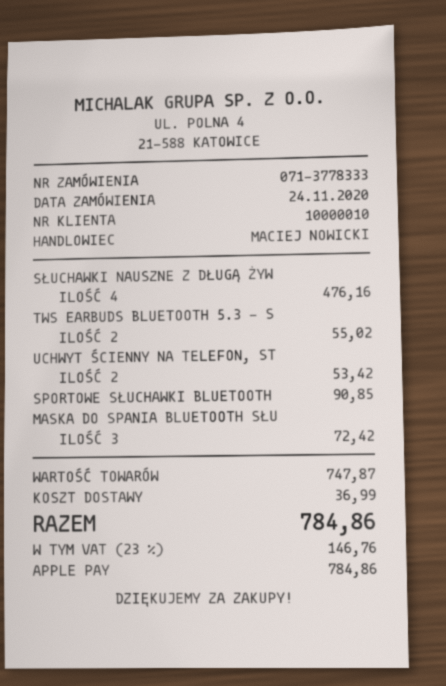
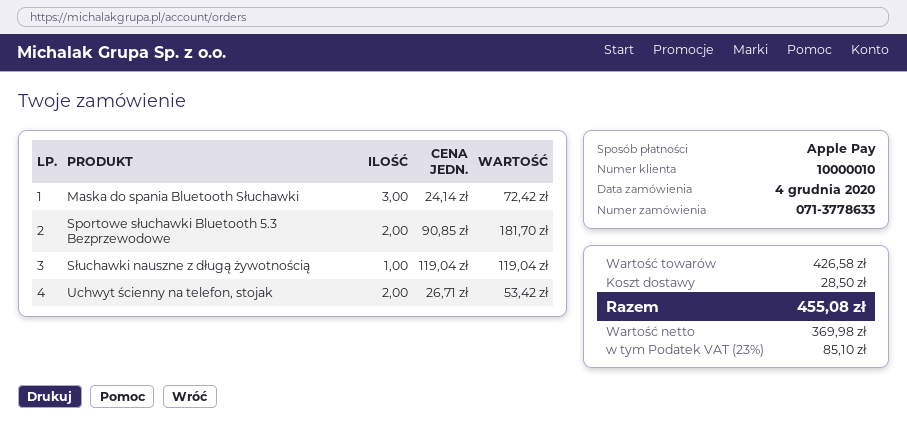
order number: 071-3778333 -> 071-3778633
order date: 2020-11-24 -> 2020-12-04
SŁUCHAWKI NAUSZNE Z DŁUGĄ ŻYW: 4 for 476.16 -> 1 for 119.04
TWS EARBUDS BLUETOOTH 5.3 - S: 2 for 55.02 -> none
SPORTOWE SŁUCHAWKI BLUETOOTH: 1 for 90.85 -> 2 for 181.70
subtotal: 747.87 -> 426.58
shipping: 36.99 -> 28.50
tax: 23% = 146.76 -> 23% = 85.10
total: 784.86 -> 455.08

